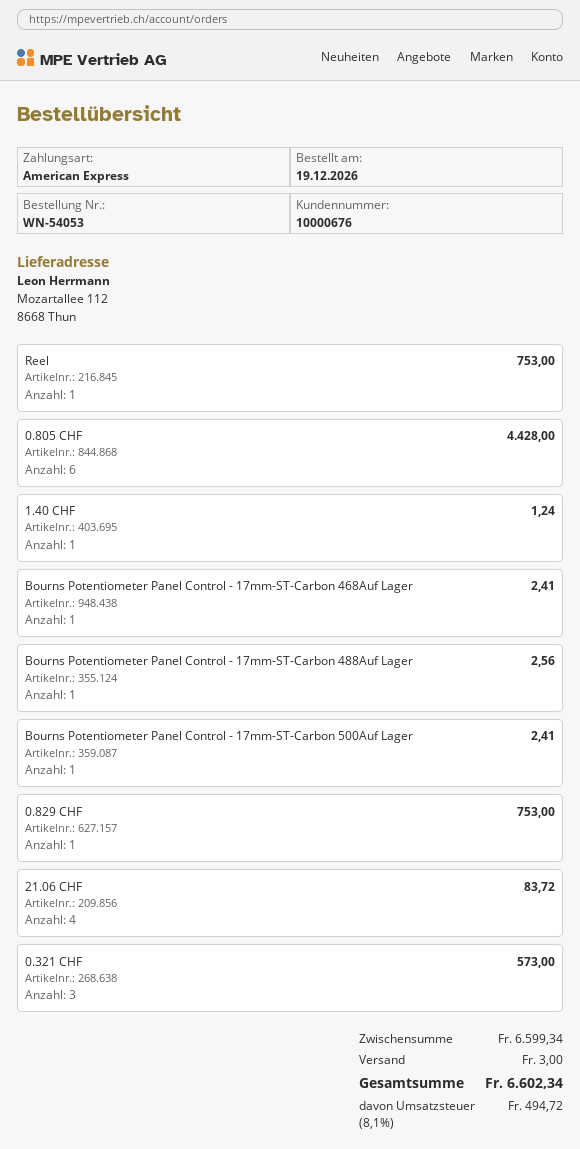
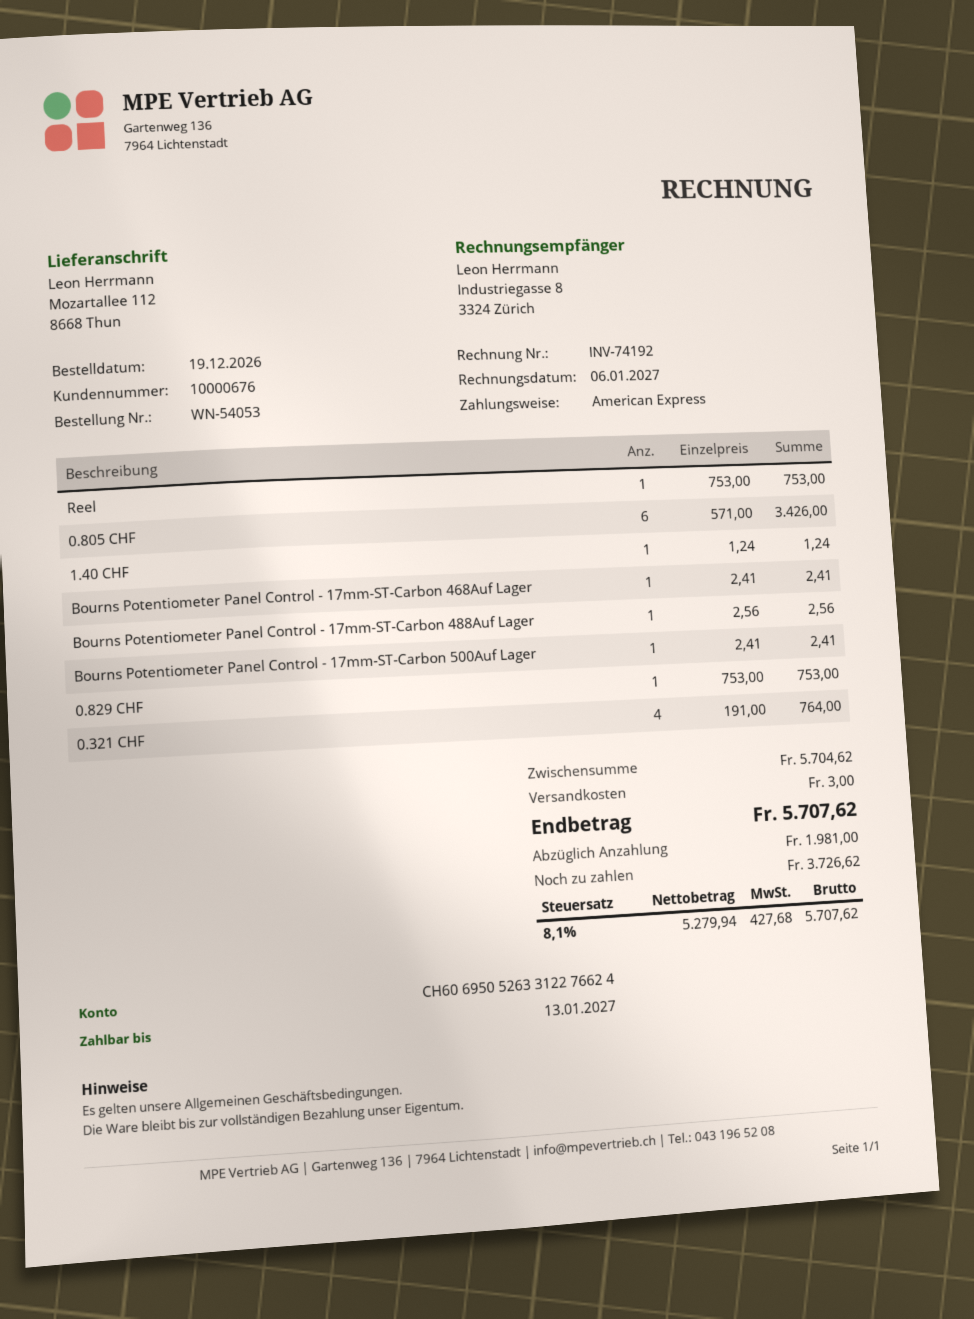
0.805 CHF: 6 for 4428.00 -> 6 for 3426.00
21.06 CHF: 4 for 83.72 -> none
0.321 CHF: 3 for 573.00 -> 4 for 764.00
subtotal: 6599.34 -> 5704.62
tax: 8.1% = 494.72 -> 8.1% = 427.68
total: 6602.34 -> 5707.62

